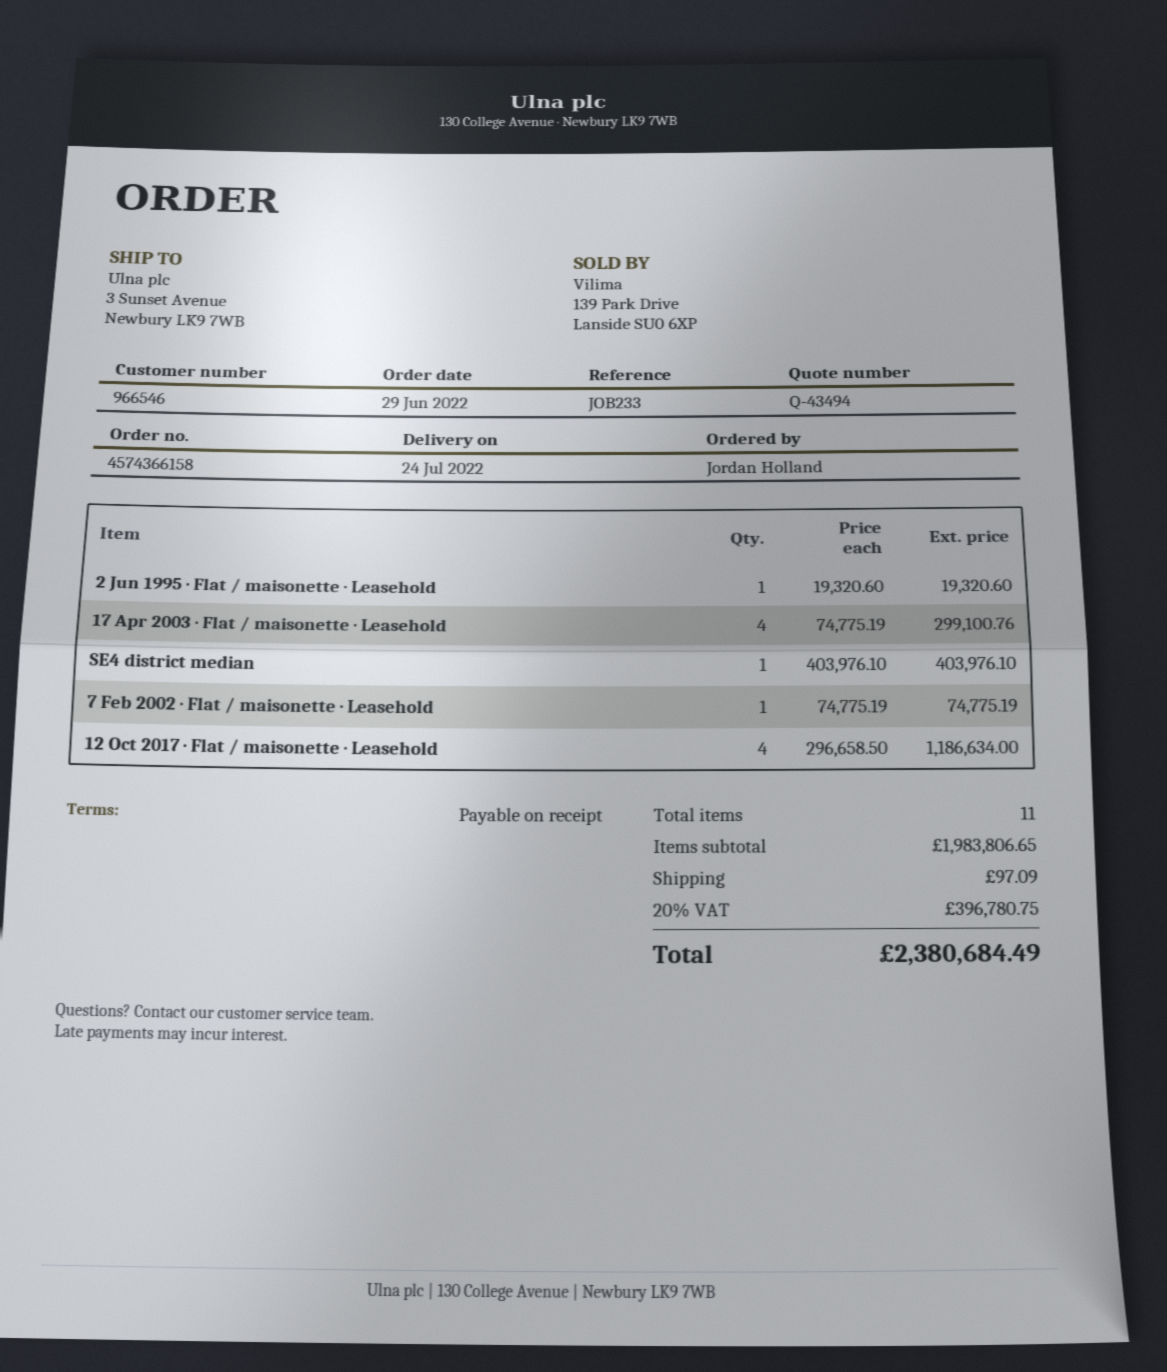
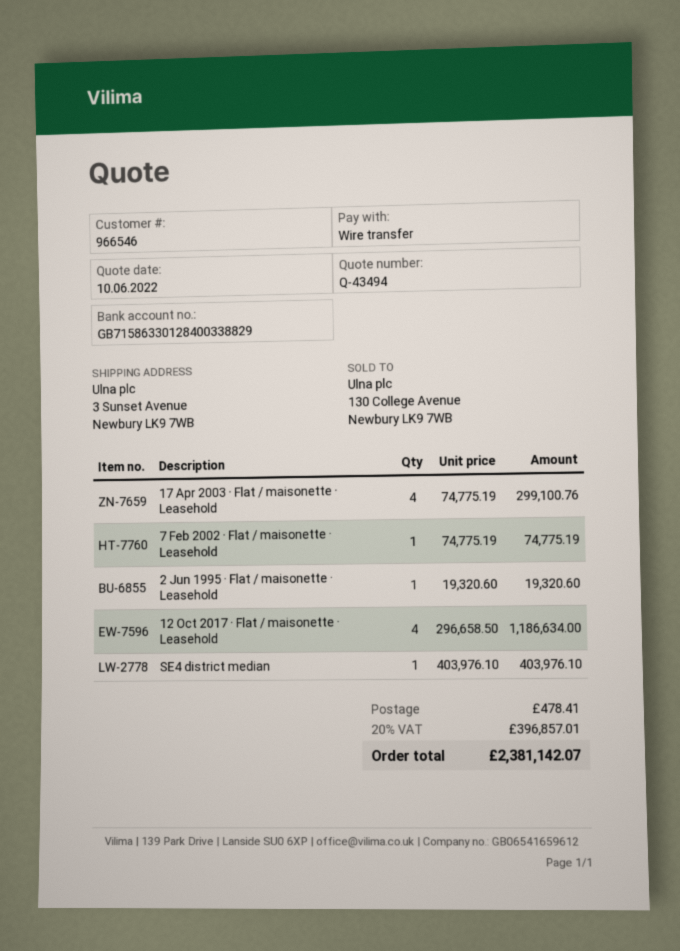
shipping: 97.09 -> 478.41
tax: 20% = 396780.75 -> 20% = 396857.01
total: 2380684.49 -> 2381142.07

